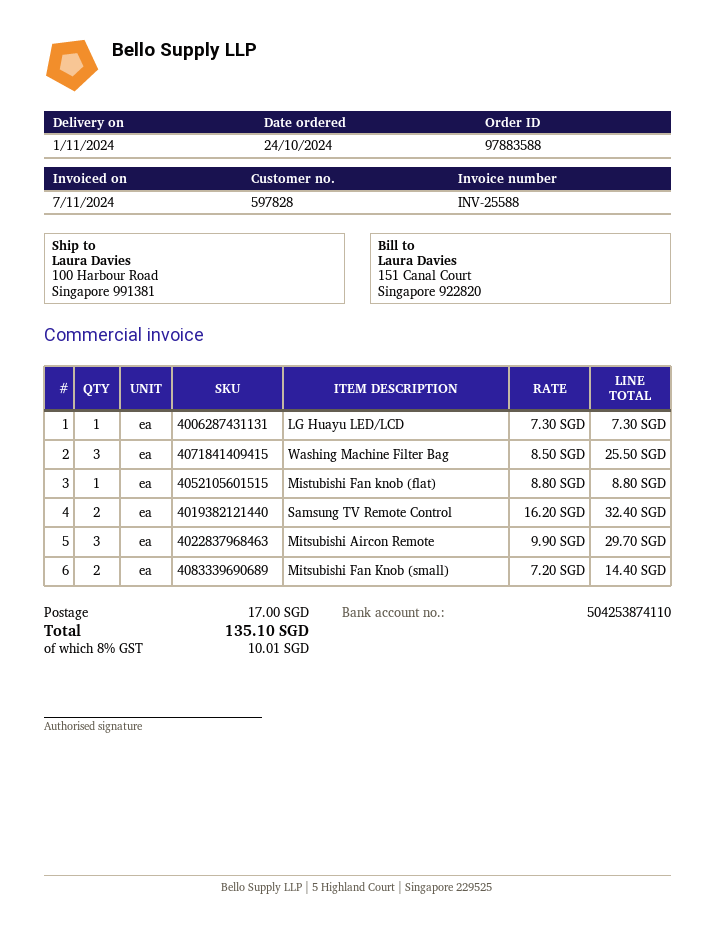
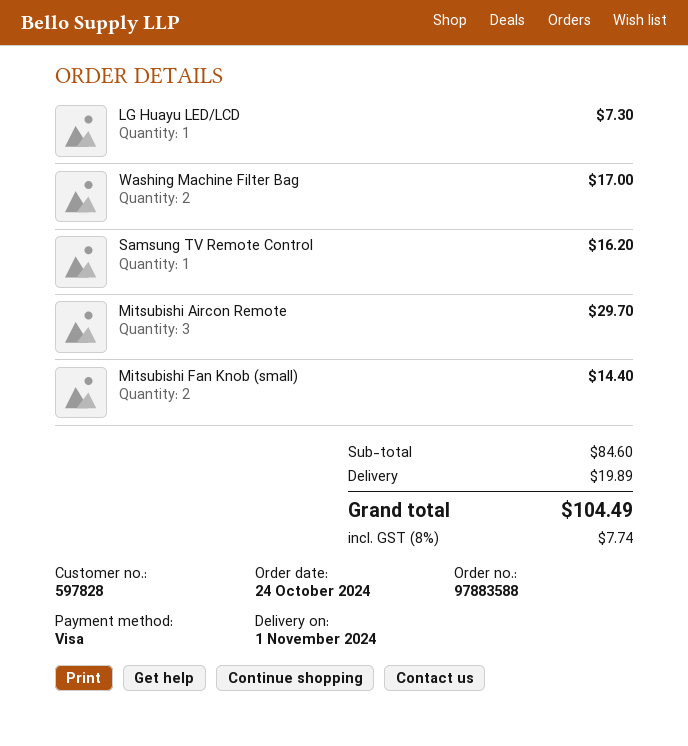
Washing Machine Filter Bag: 3 for 25.50 -> 2 for 17.00
Mistubishi Fan knob (flat): 1 for 8.80 -> none
Samsung TV Remote Control: 2 for 32.40 -> 1 for 16.20
shipping: 17.00 -> 19.89
tax: 8% = 10.01 -> 8% = 7.74
total: 135.10 -> 104.49

